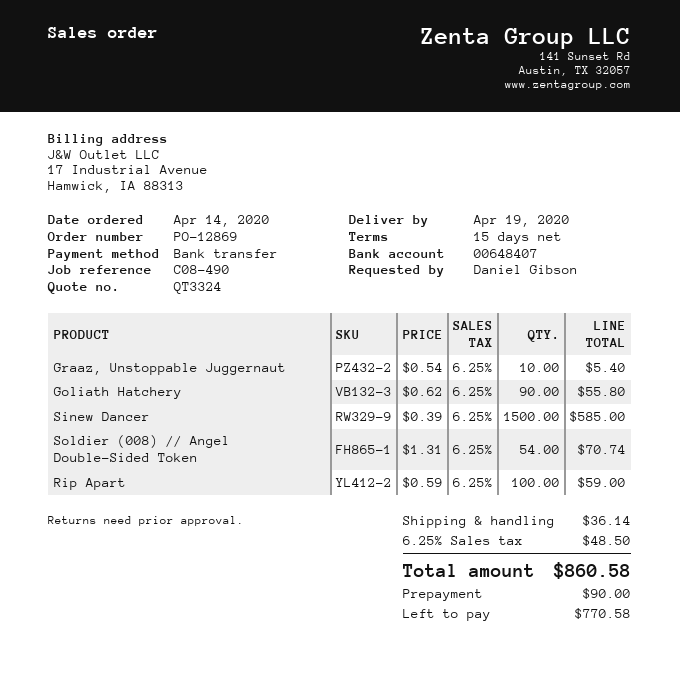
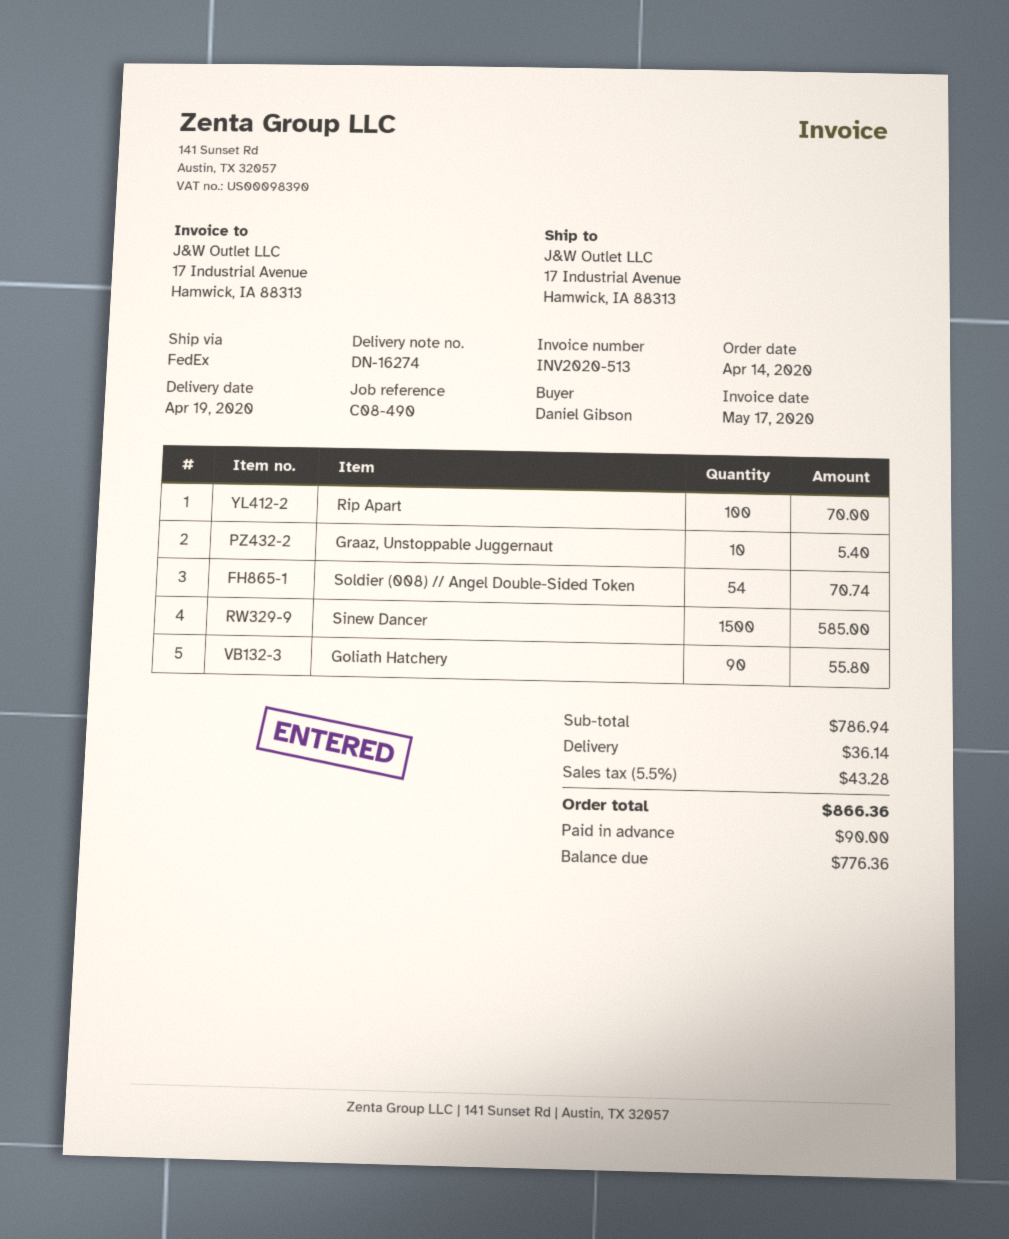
Rip Apart: 100 for 59.00 -> 100 for 70.00
tax: 6.25% = 48.50 -> 5.5% = 43.28
total: 860.58 -> 866.36
balance: 770.58 -> 776.36

